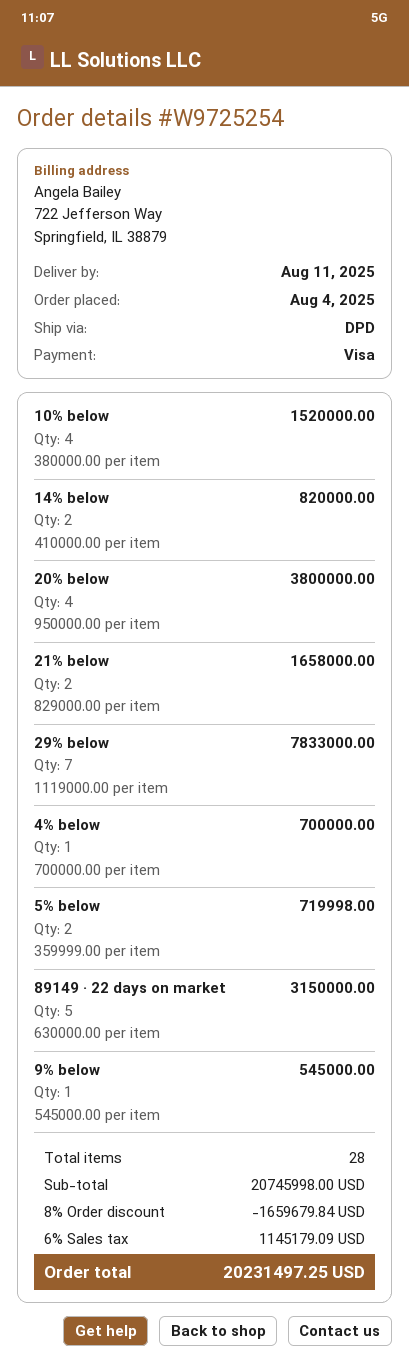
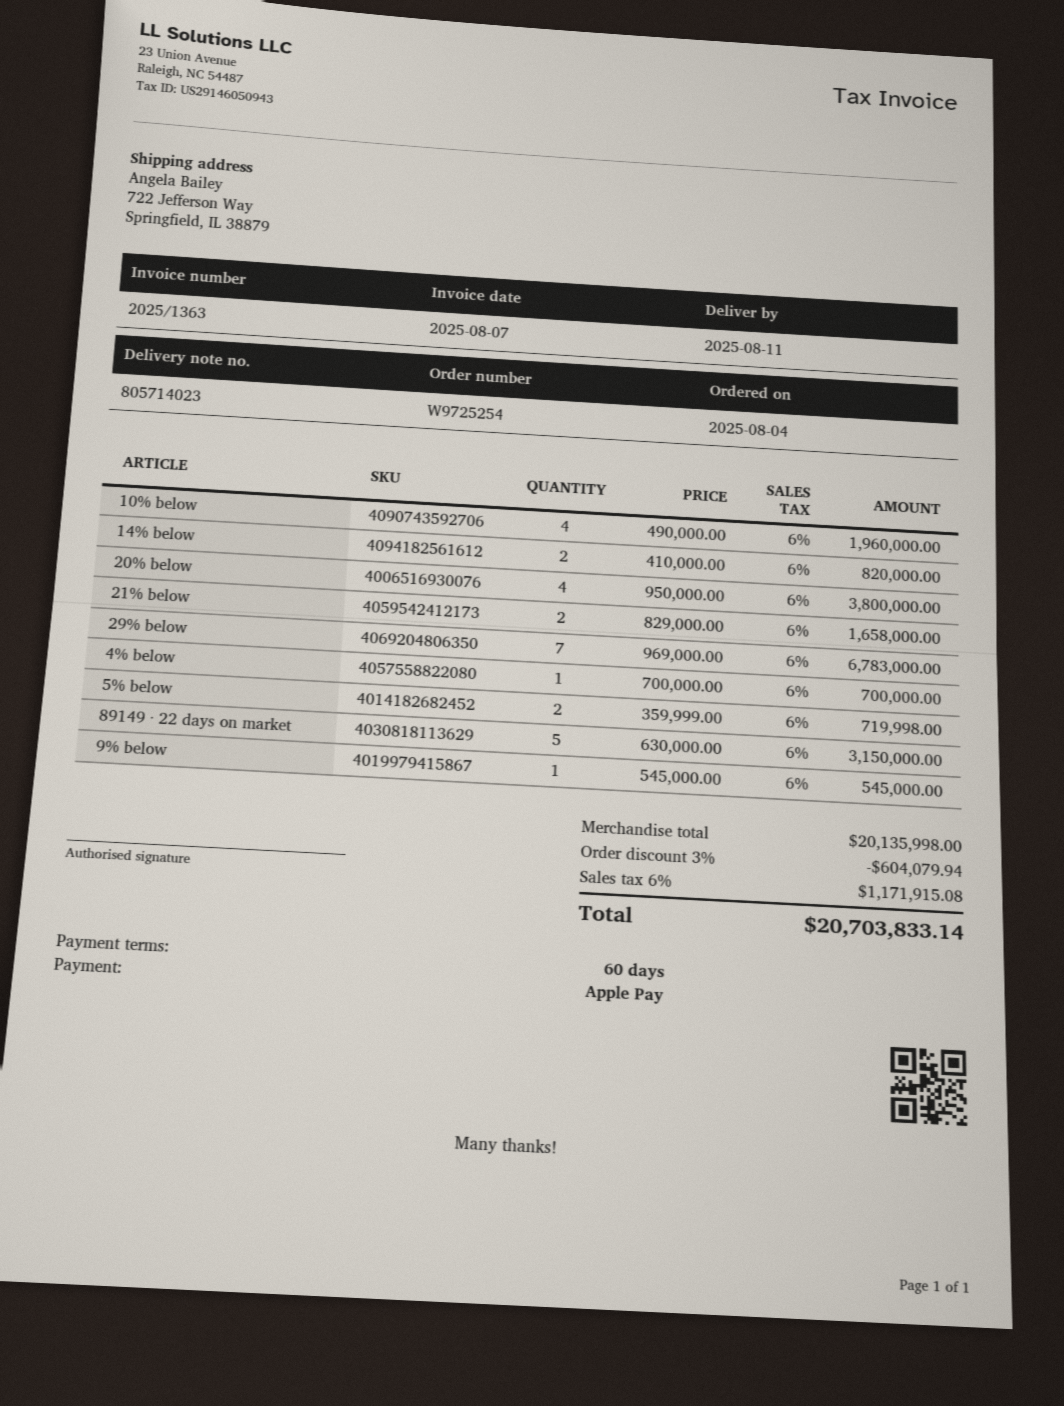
payment method: Visa -> Apple Pay
10% below: 4 x 380000.00 = 1520000.00 -> 4 x 490000.00 = 1960000.00
29% below: 7 x 1119000.00 = 7833000.00 -> 7 x 969000.00 = 6783000.00
subtotal: 20745998.00 -> 20135998.00
discount: 8% = 1659679.84 -> 3% = 604079.94
tax: 6% = 1145179.09 -> 6% = 1171915.08
total: 20231497.25 -> 20703833.14

